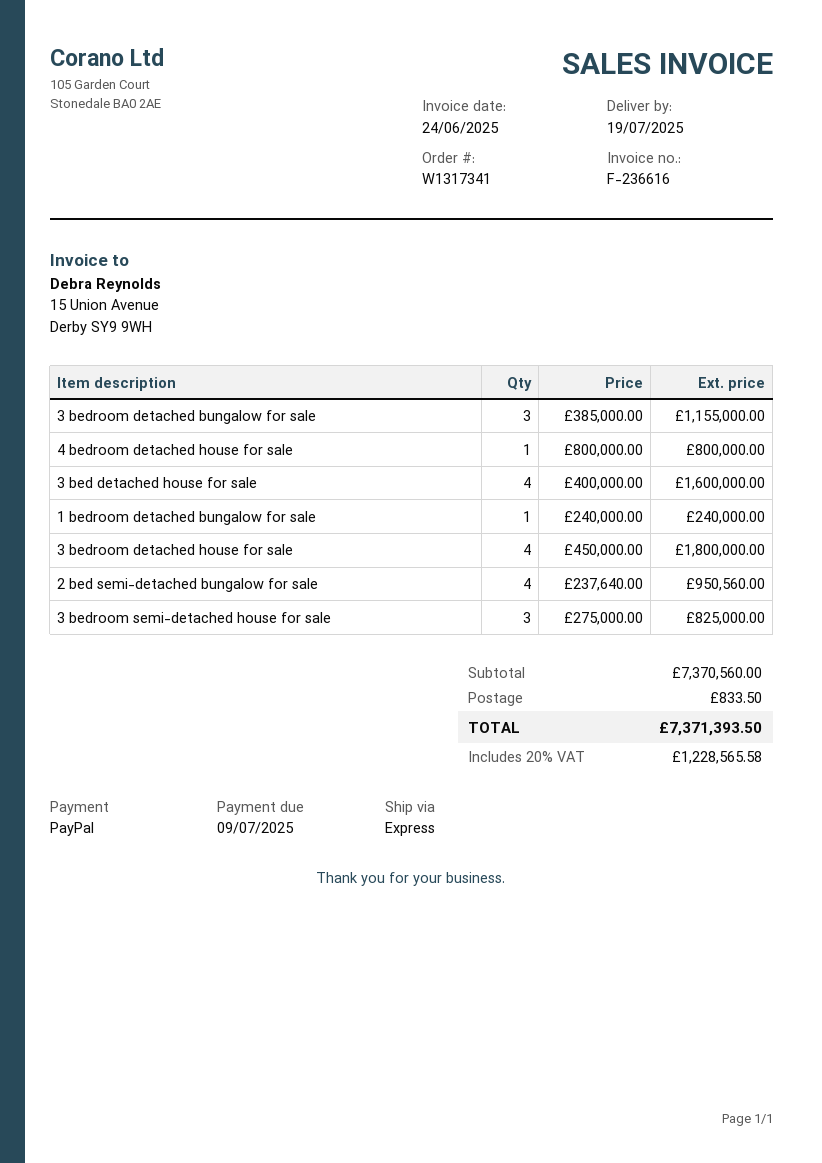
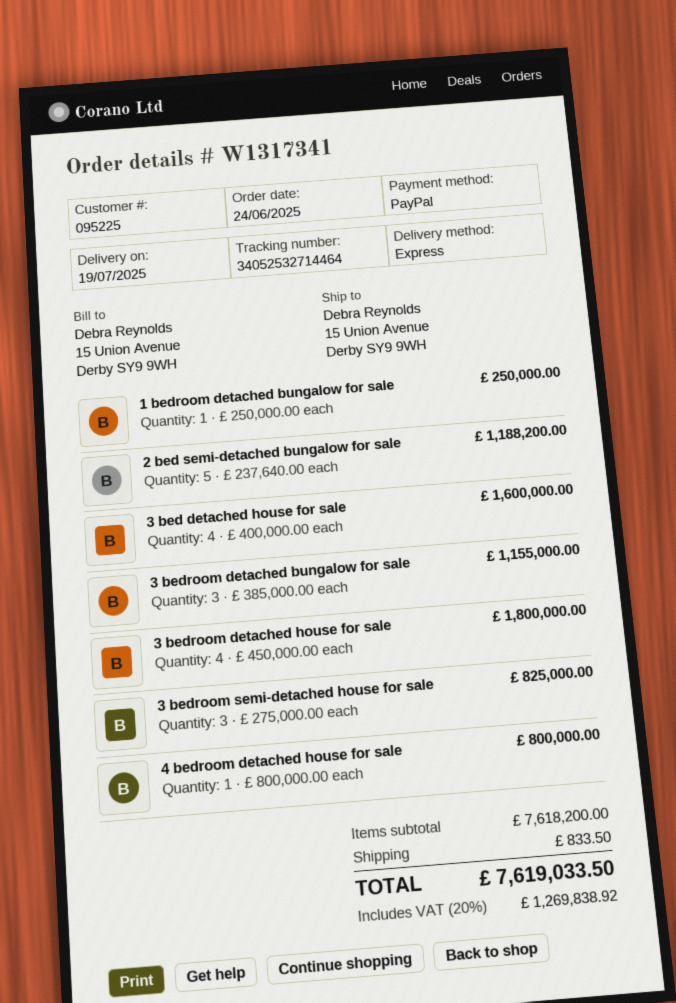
1 bedroom detached bungalow for sale: 1 x 240000.00 = 240000.00 -> 1 x 250000.00 = 250000.00
2 bed semi-detached bungalow for sale: 4 x 237640.00 = 950560.00 -> 5 x 237640.00 = 1188200.00
subtotal: 7370560.00 -> 7618200.00
tax: 20% = 1228565.58 -> 20% = 1269838.92
total: 7371393.50 -> 7619033.50

